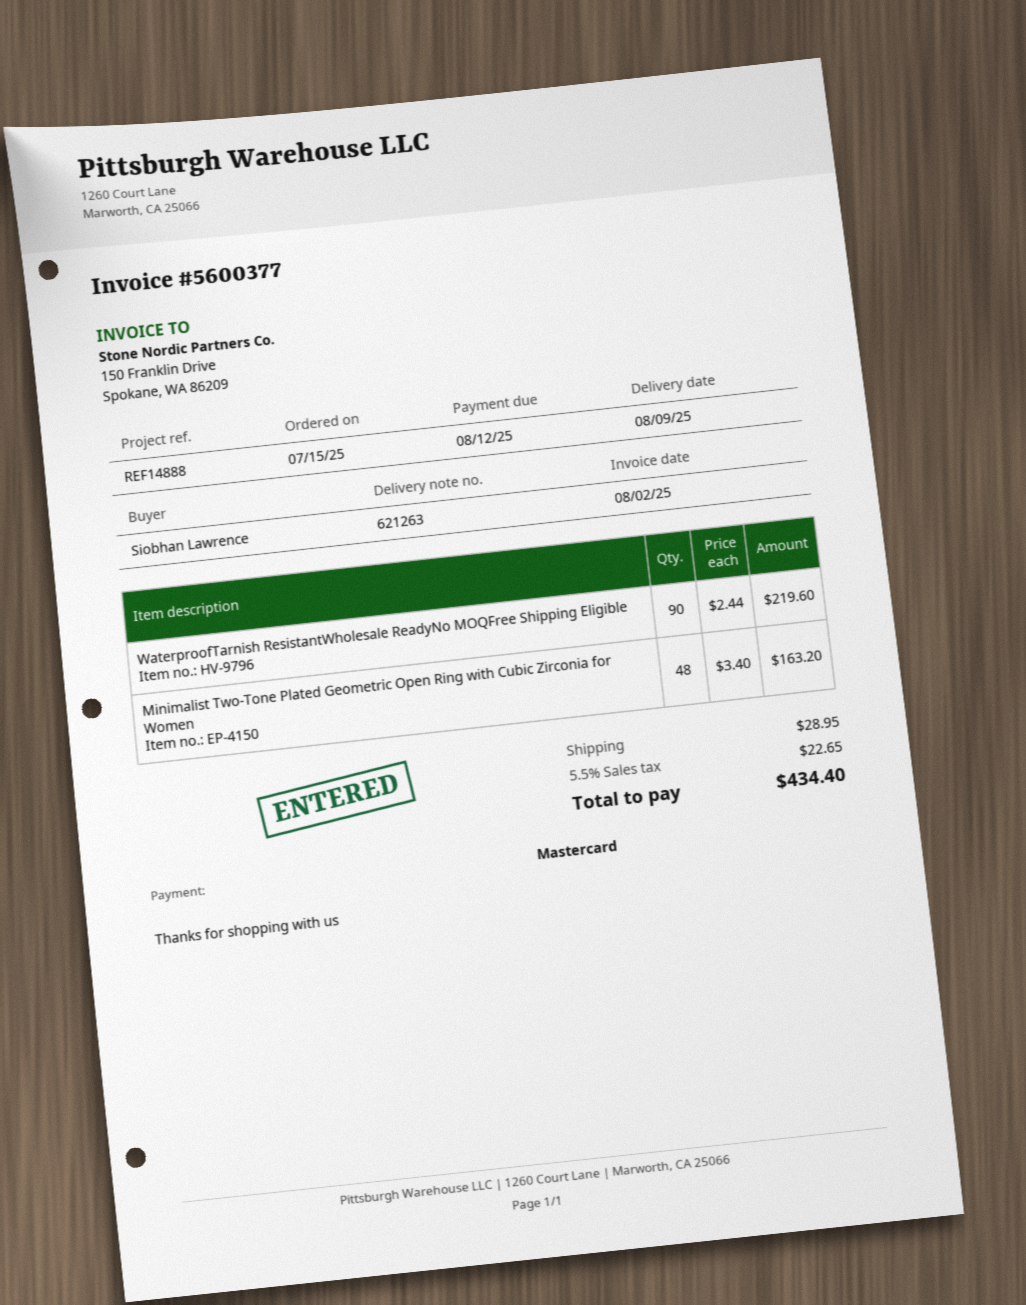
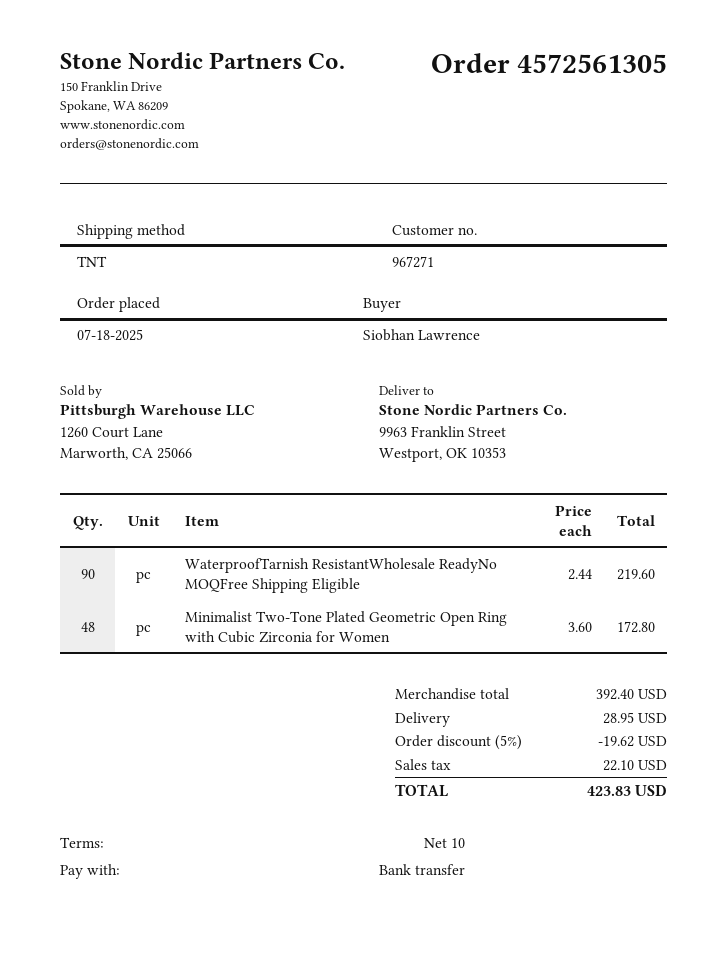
order date: 2025-07-15 -> 2025-07-18
payment method: Mastercard -> bank transfer
Minimalist Two-Tone Plated Geometric Open Ring with Cubic Zirconia for Women: 48 x 3.40 = 163.20 -> 48 x 3.60 = 172.80
discount: none -> 5% = 19.62
tax: 22.65 -> 22.10
total: 434.40 -> 423.83

